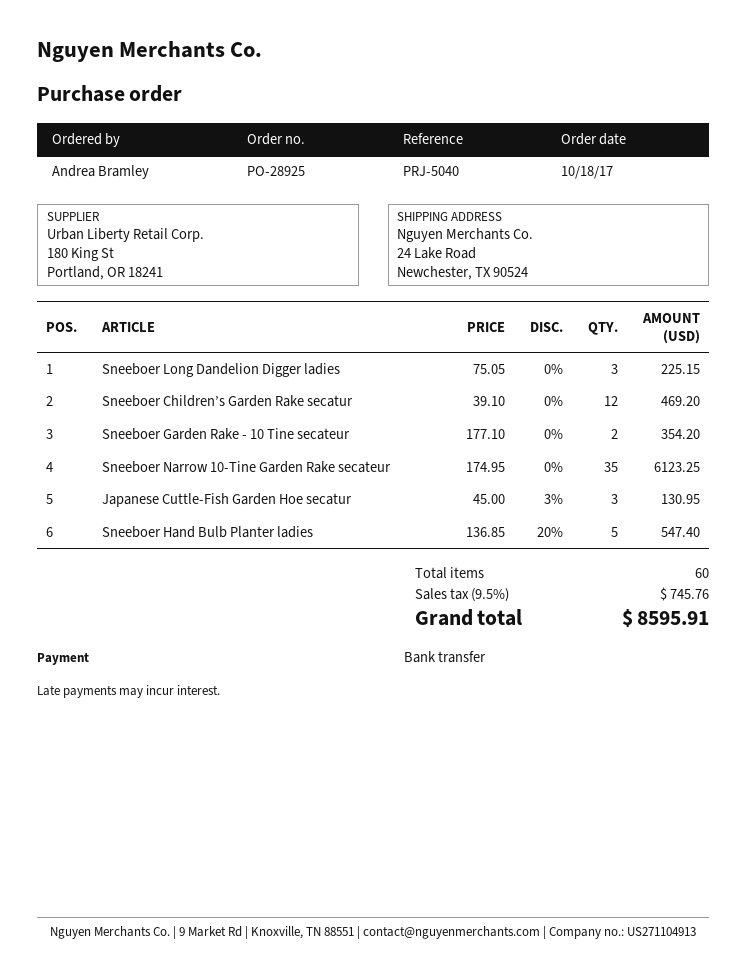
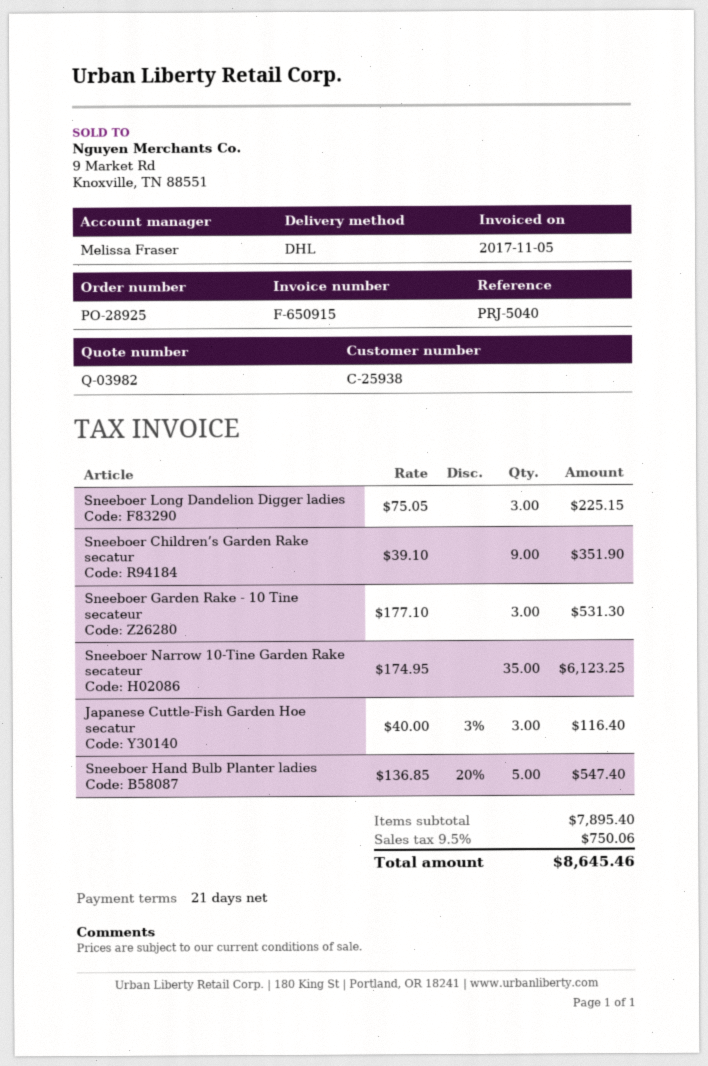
Sneeboer Children’s Garden Rake secatur: 12 x 39.10 = 469.20 -> 9 x 39.10 = 351.90
Sneeboer Garden Rake - 10 Tine secateur: 2 x 177.10 = 354.20 -> 3 x 177.10 = 531.30
Japanese Cuttle-Fish Garden Hoe secatur: 3 x 45.00 - 3% = 130.95 -> 3 x 40.00 - 3% = 116.40
tax: 9.5% = 745.76 -> 9.5% = 750.06
total: 8595.91 -> 8645.46

